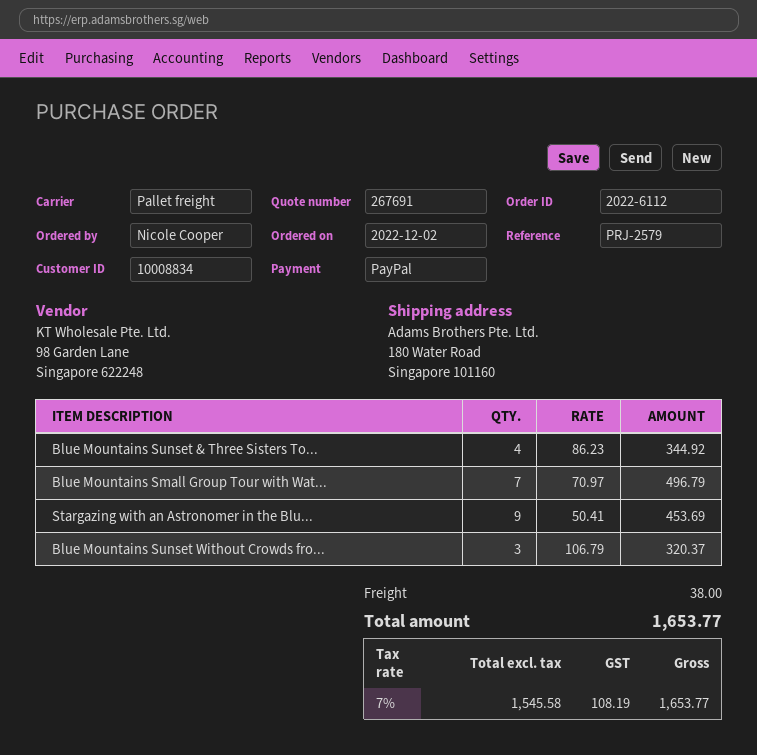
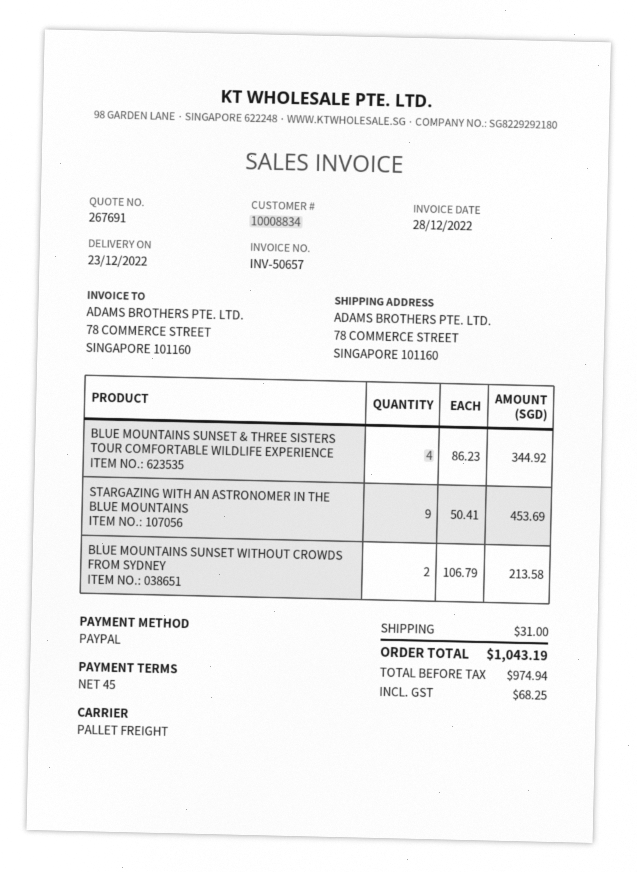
ship to: 180 Water Road, Singapore 101160 -> 78 COMMERCE STREET, SINGAPORE 101160
Blue Mountains Small Group Tour with Wat...: 7 x 70.97 = 496.79 -> none
Blue Mountains Sunset Without Crowds fro...: 3 x 106.79 = 320.37 -> 2 x 106.79 = 213.58
shipping: 38.00 -> 31.00
net: 1545.58 -> 974.94
tax: 108.19 -> 68.25
total: 1653.77 -> 1043.19

